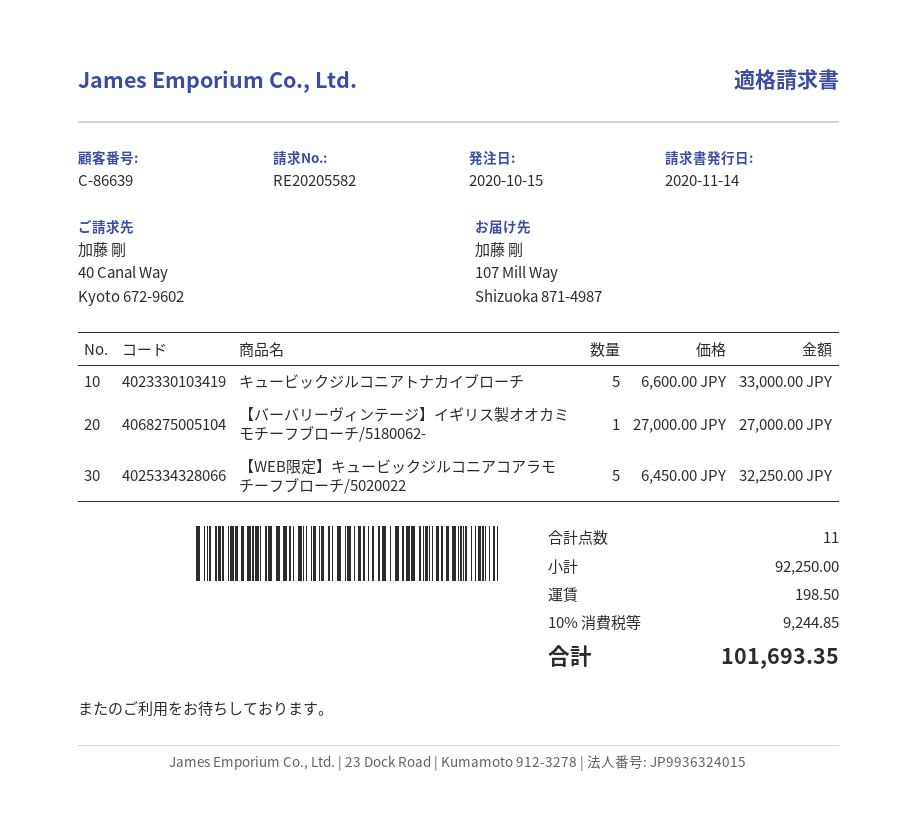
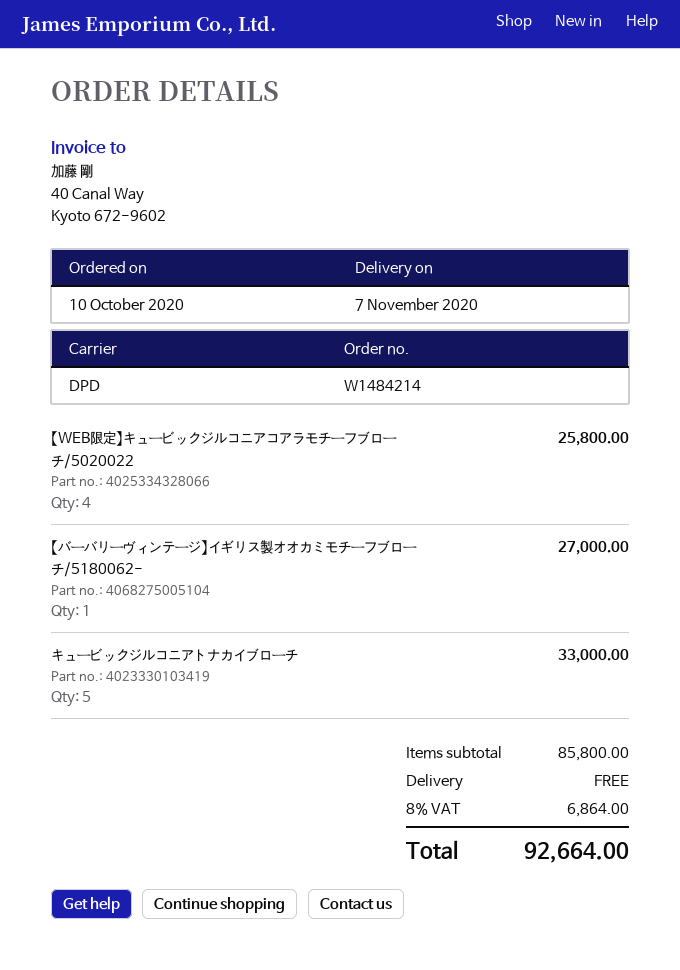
order date: 2020-10-15 -> 2020-10-10
【WEB限定】キュービックジルコニアコアラモチーフブローチ/5020022: 5 for 32250.00 -> 4 for 25800.00
subtotal: 92250.00 -> 85800.00
shipping: 198.50 -> 0.00
tax: 10% = 9244.85 -> 8% = 6864.00
total: 101693.35 -> 92664.00

